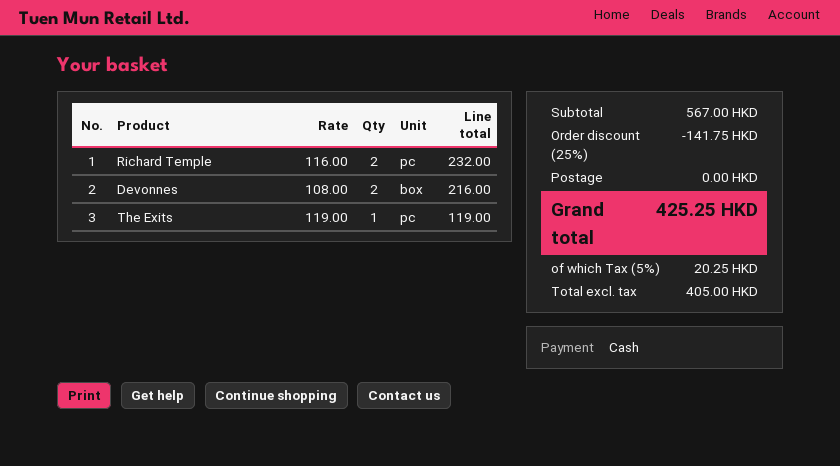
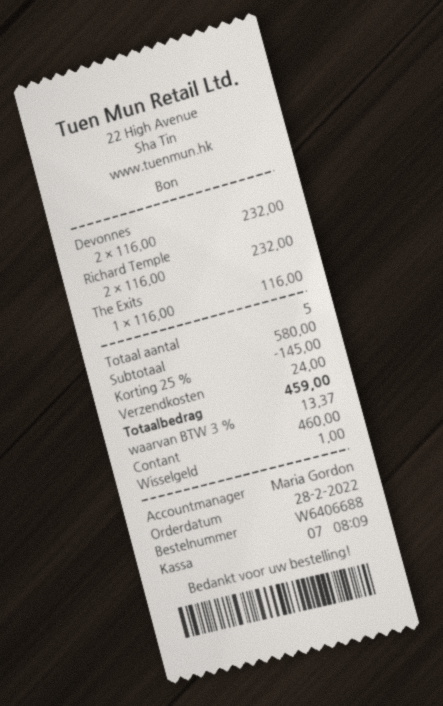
Devonnes: 2 x 108.00 = 216.00 -> 2 x 116.00 = 232.00
The Exits: 1 x 119.00 = 119.00 -> 1 x 116.00 = 116.00
subtotal: 567.00 -> 580.00
discount: 25% = 141.75 -> 25% = 145.00
shipping: 0.00 -> 24.00
tax: 5% = 20.25 -> 3% = 13.37
total: 425.25 -> 459.00

